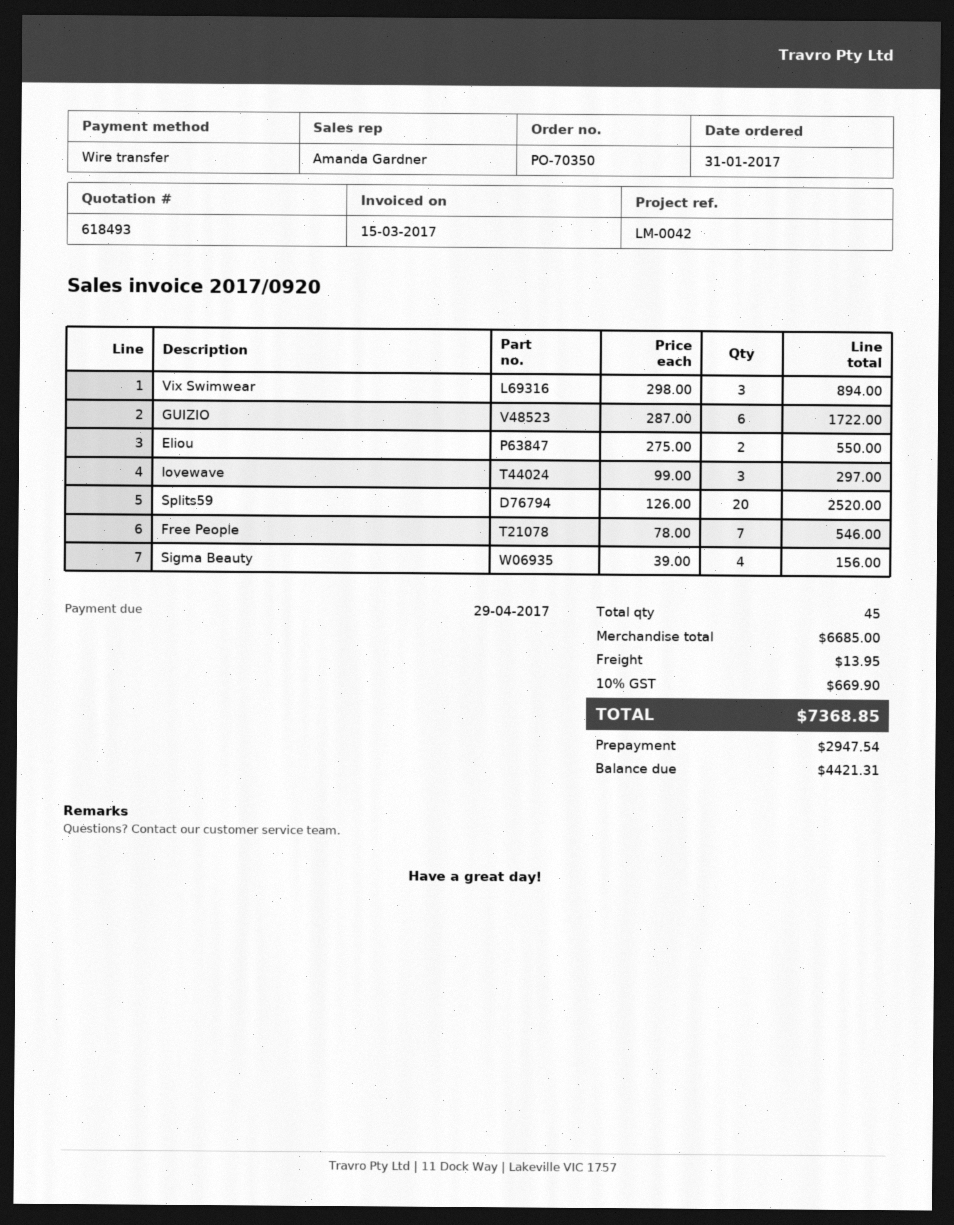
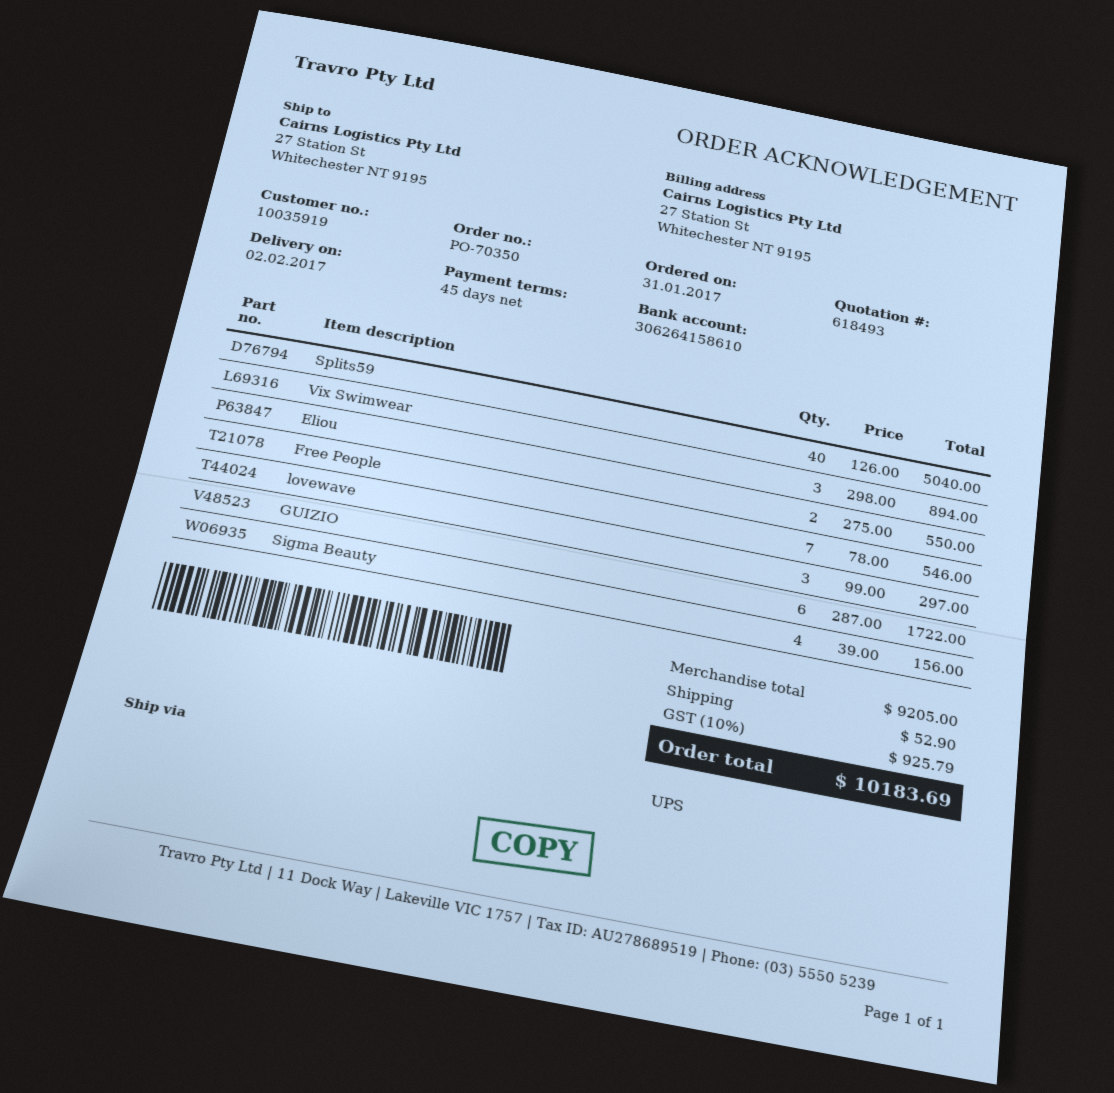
Splits59: 20 x 126.00 = 2520.00 -> 40 x 126.00 = 5040.00
subtotal: 6685.00 -> 9205.00
shipping: 13.95 -> 52.90
tax: 10% = 669.90 -> 10% = 925.79
total: 7368.85 -> 10183.69

